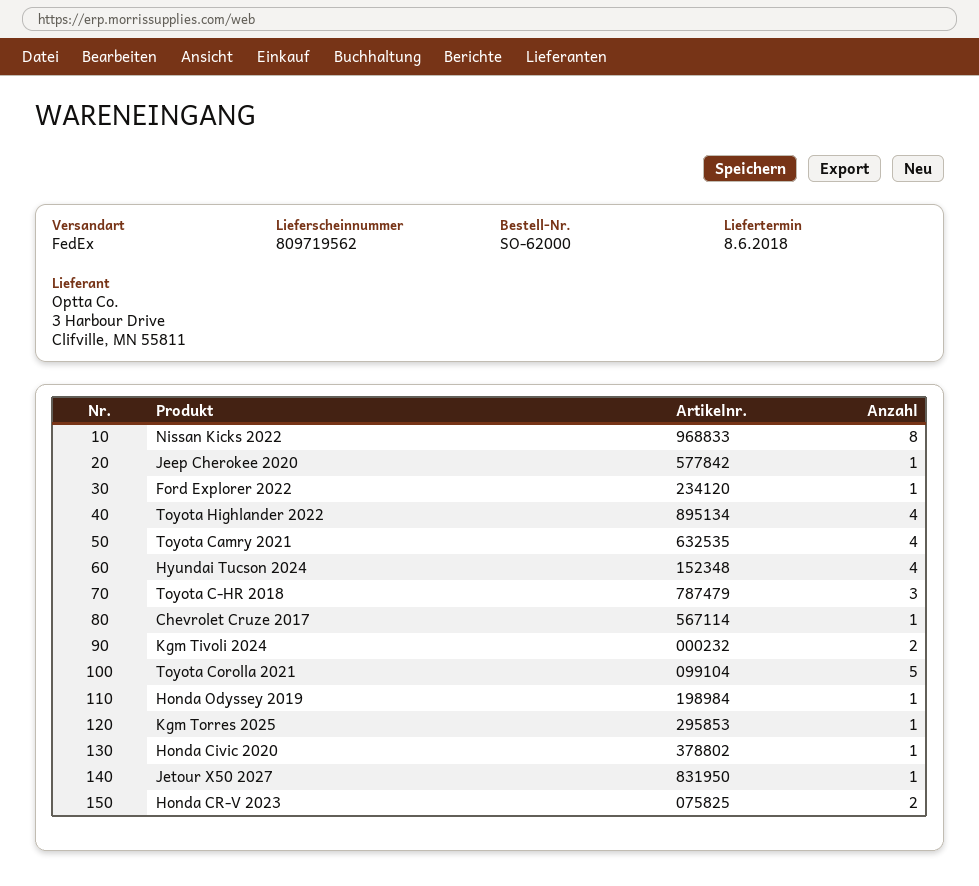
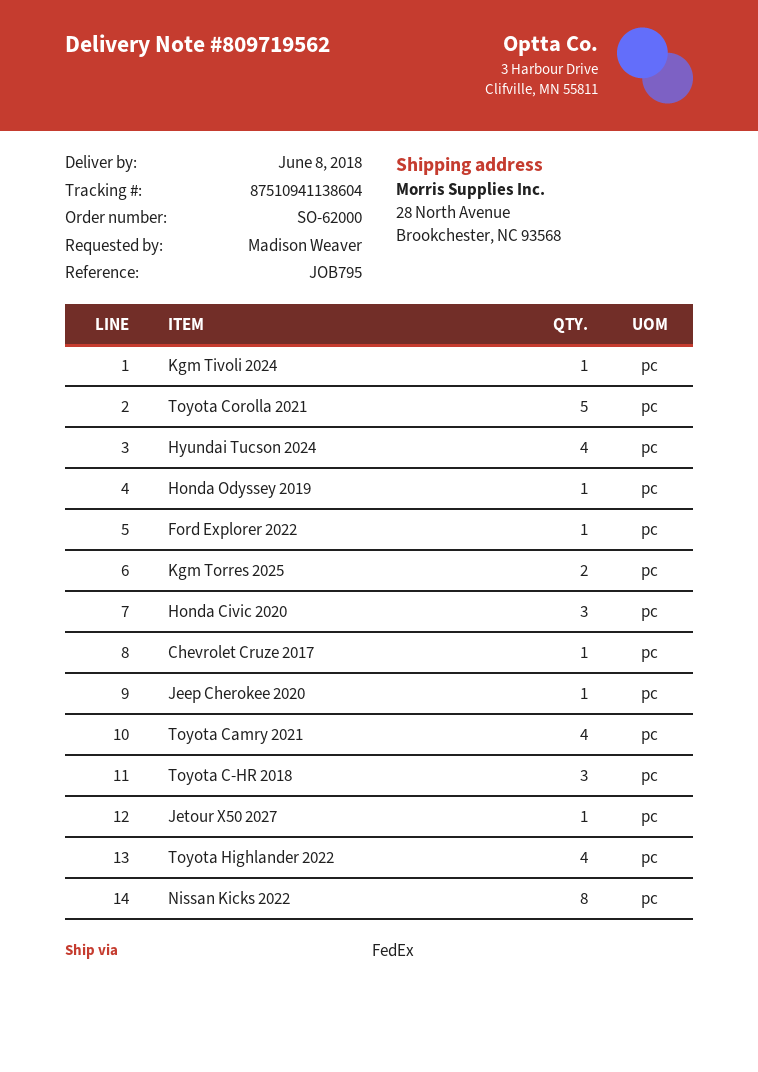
Kgm Tivoli 2024: 2 -> 1
Kgm Torres 2025: 1 -> 2
Honda Civic 2020: 1 -> 3
Honda CR-V 2023: 2 -> none

